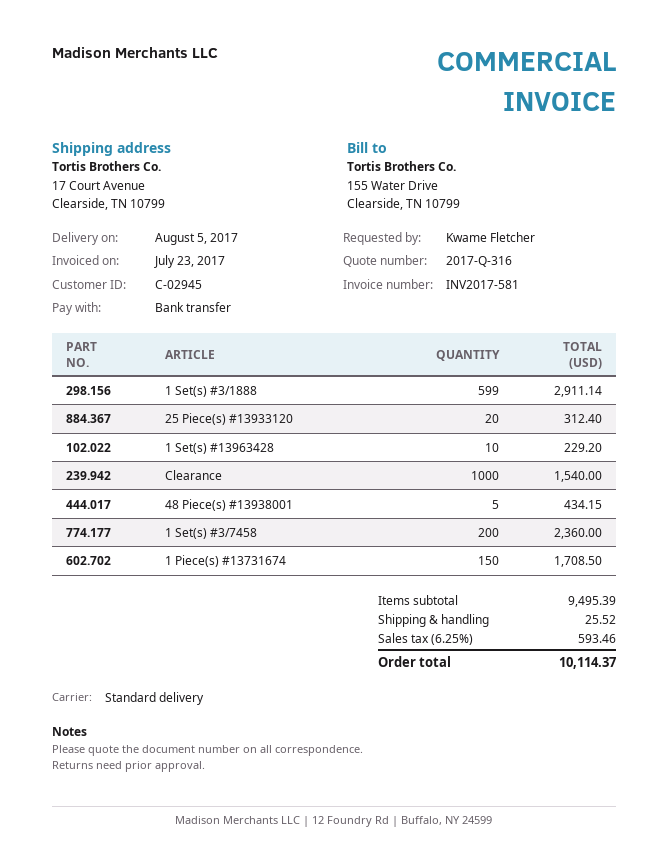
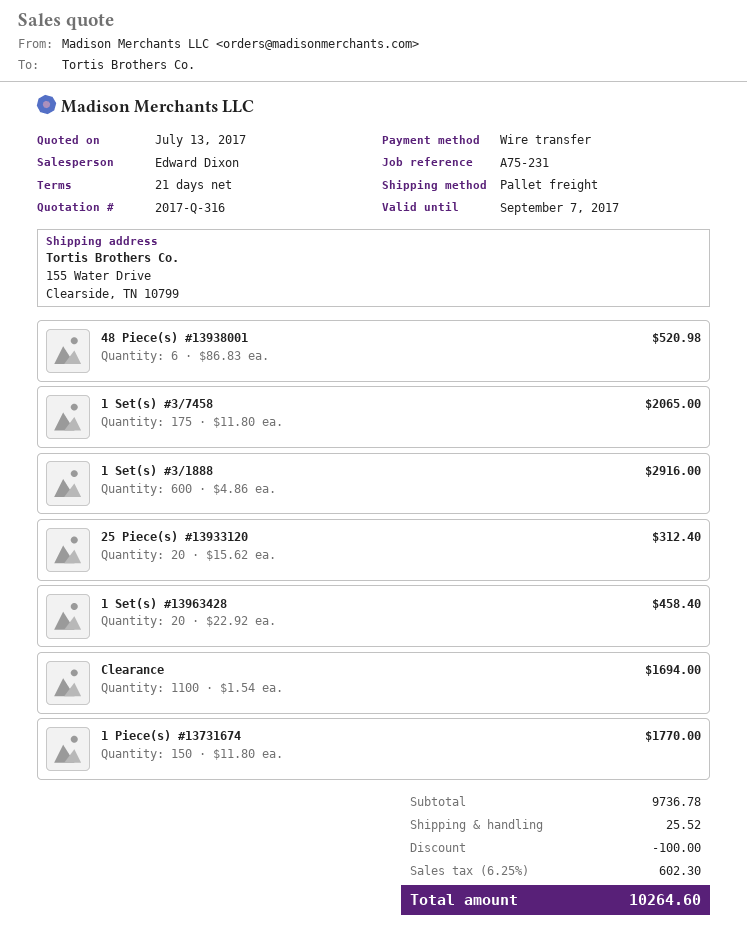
shipping method: standard -> pallet freight
ship to: 17 Court Avenue, Clearside, TN 10799 -> 155 Water Drive, Clearside, TN 10799
1 Set(s) #3/1888: 599 for 2911.14 -> 600 for 2916.00
1 Set(s) #13963428: 10 for 229.20 -> 20 for 458.40
Clearance: 1000 for 1540.00 -> 1100 for 1694.00
48 Piece(s) #13938001: 5 for 434.15 -> 6 for 520.98
1 Set(s) #3/7458: 200 for 2360.00 -> 175 for 2065.00
1 Piece(s) #13731674: 150 for 1708.50 -> 150 for 1770.00
subtotal: 9495.39 -> 9736.78
discount: none -> 100.00
tax: 6.25% = 593.46 -> 6.25% = 602.30
total: 10114.37 -> 10264.60

